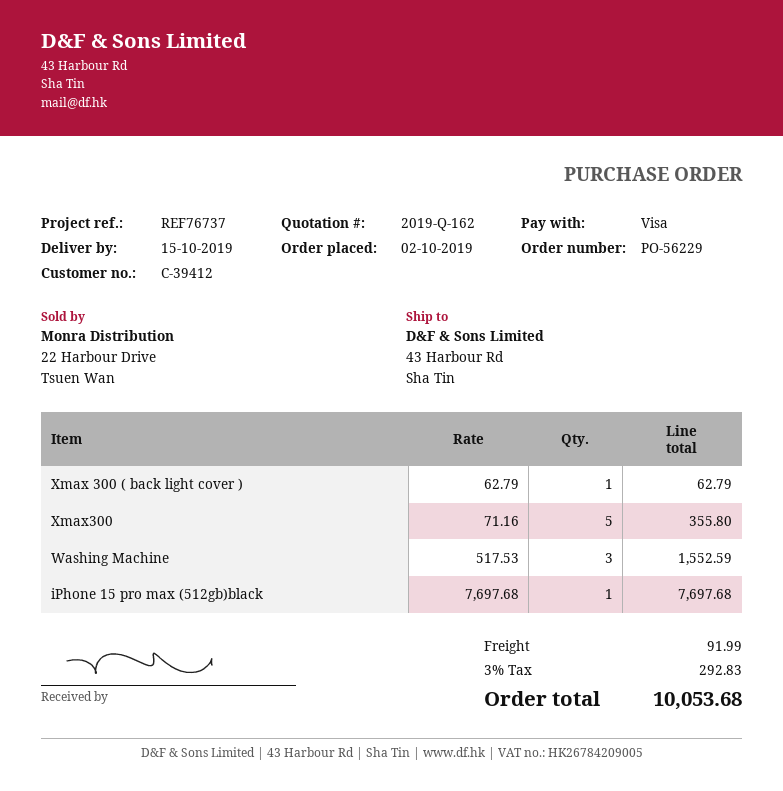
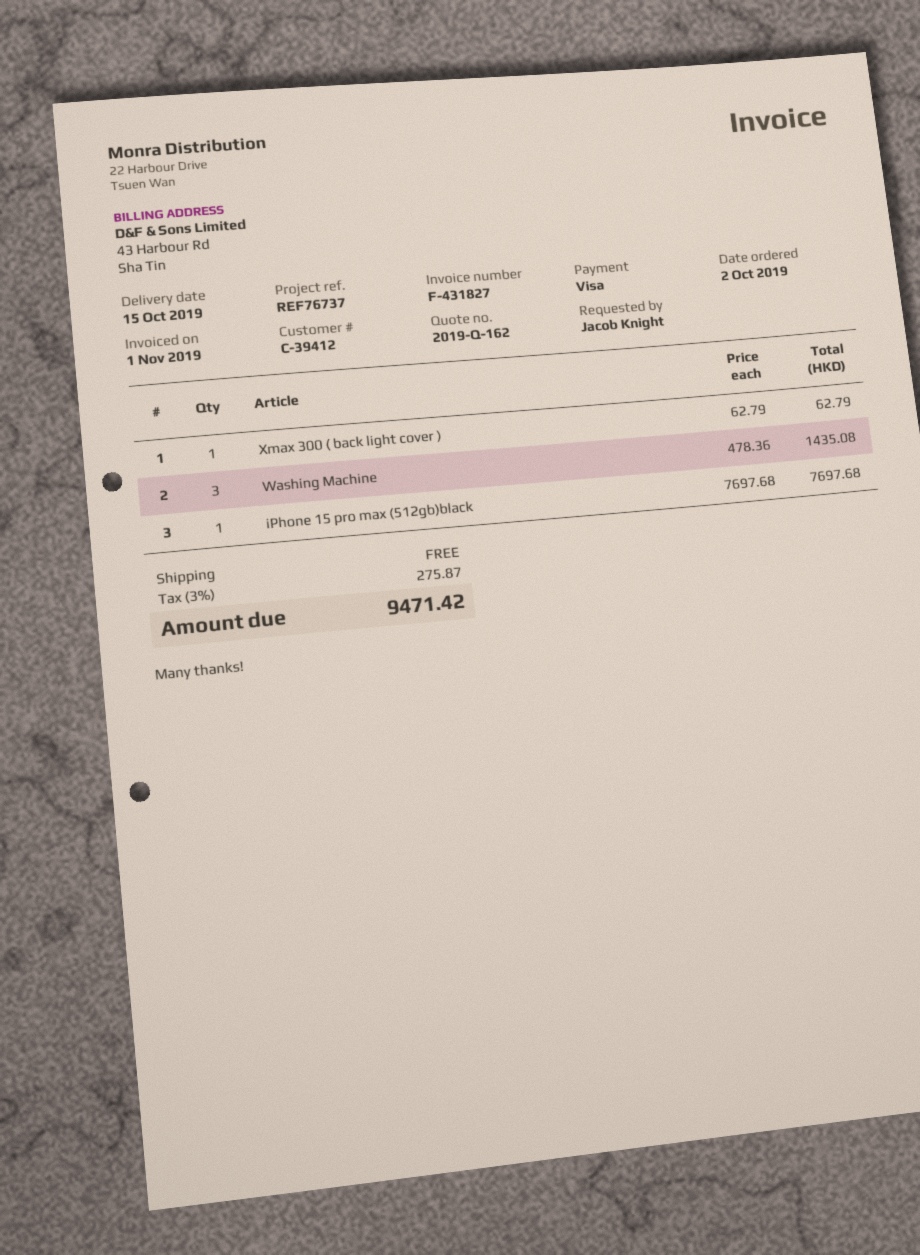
Xmax300: 5 x 71.16 = 355.80 -> none
Washing Machine: 3 x 517.53 = 1552.59 -> 3 x 478.36 = 1435.08
shipping: 91.99 -> 0.00
tax: 3% = 292.83 -> 3% = 275.87
total: 10053.68 -> 9471.42

